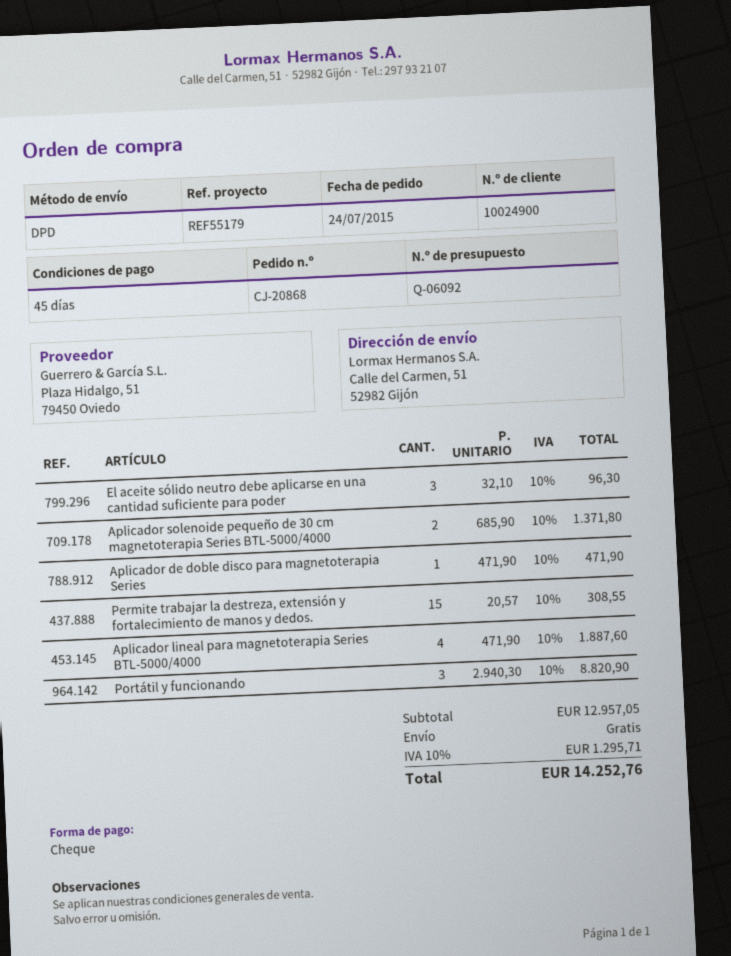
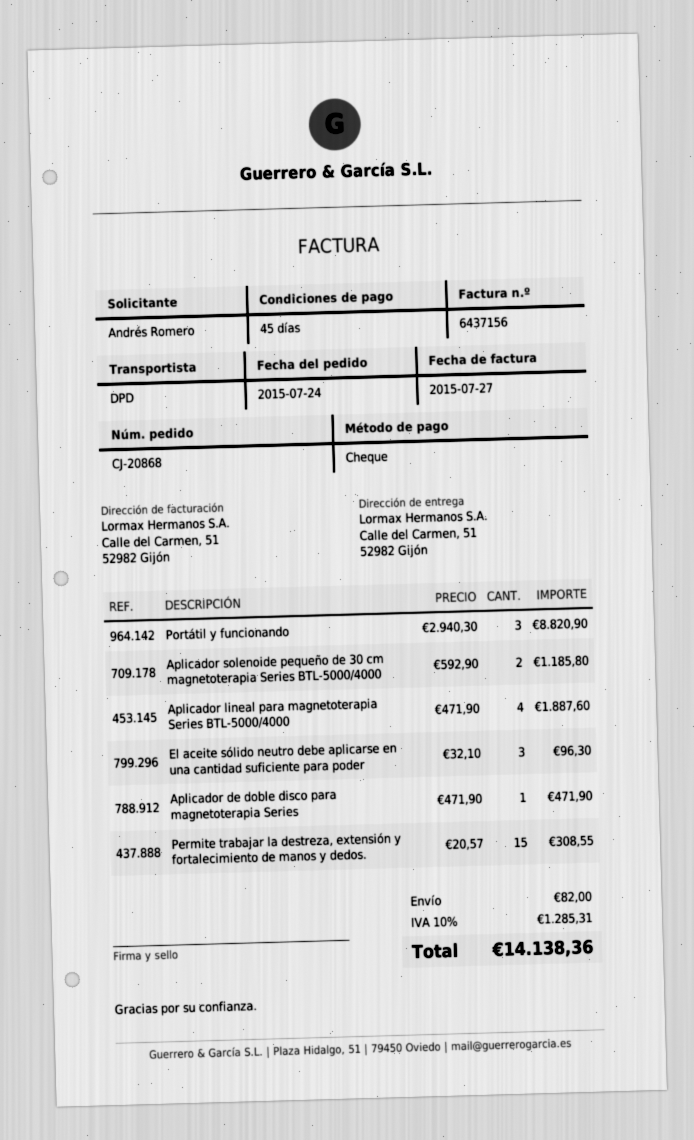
Aplicador solenoide pequeño de 30 cm magnetoterapia Series BTL-5000/4000: 2 x 685.90 = 1371.80 -> 2 x 592.90 = 1185.80
shipping: 0.00 -> 82.00
tax: 10% = 1295.71 -> 10% = 1285.31
total: 14252.76 -> 14138.36

